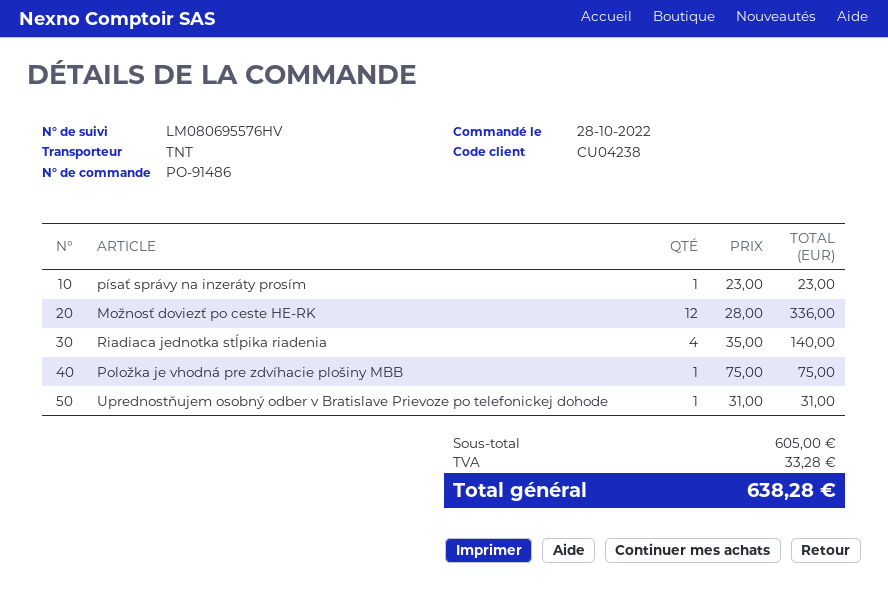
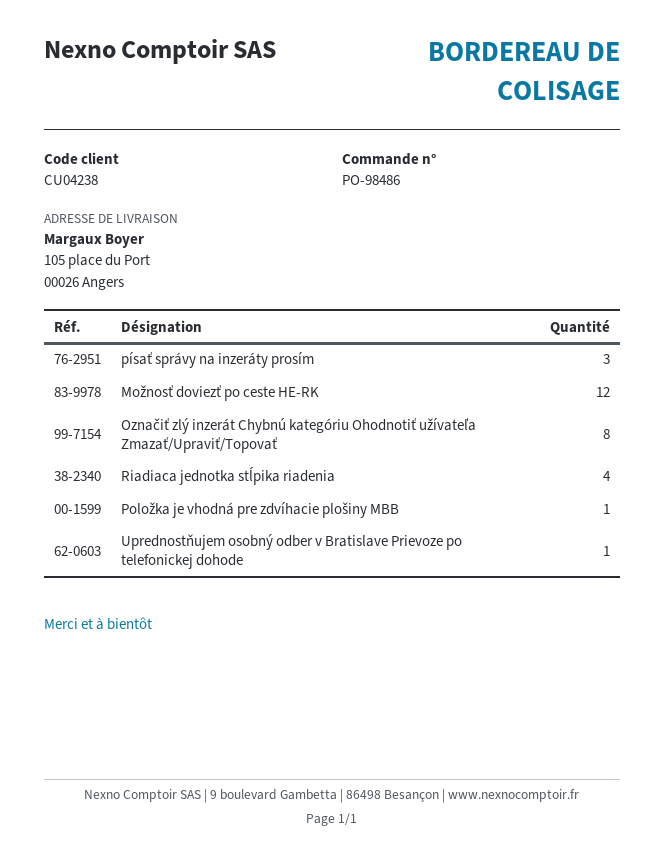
order number: PO-91486 -> PO-98486
písať správy na inzeráty prosím: 1 -> 3
Označiť zlý inzerát Chybnú kategóriu Ohodnotiť užívateľa Zmazať/Upraviť/Topovať: none -> 8

